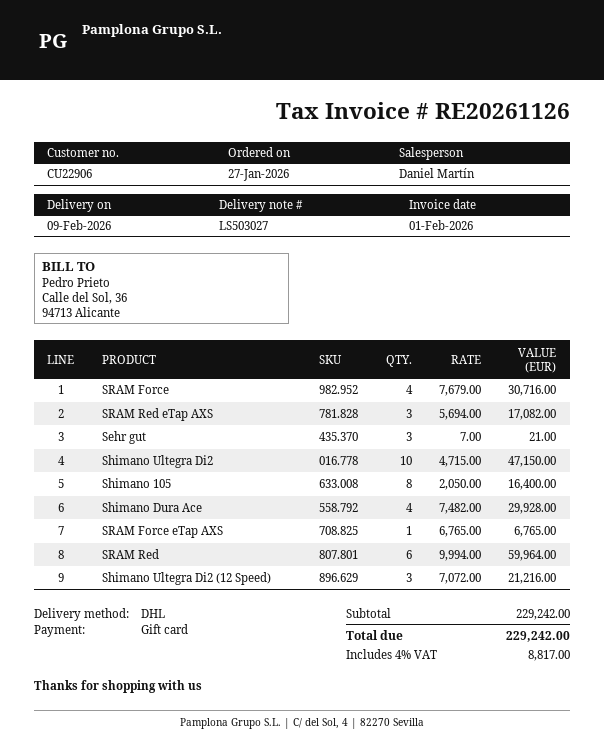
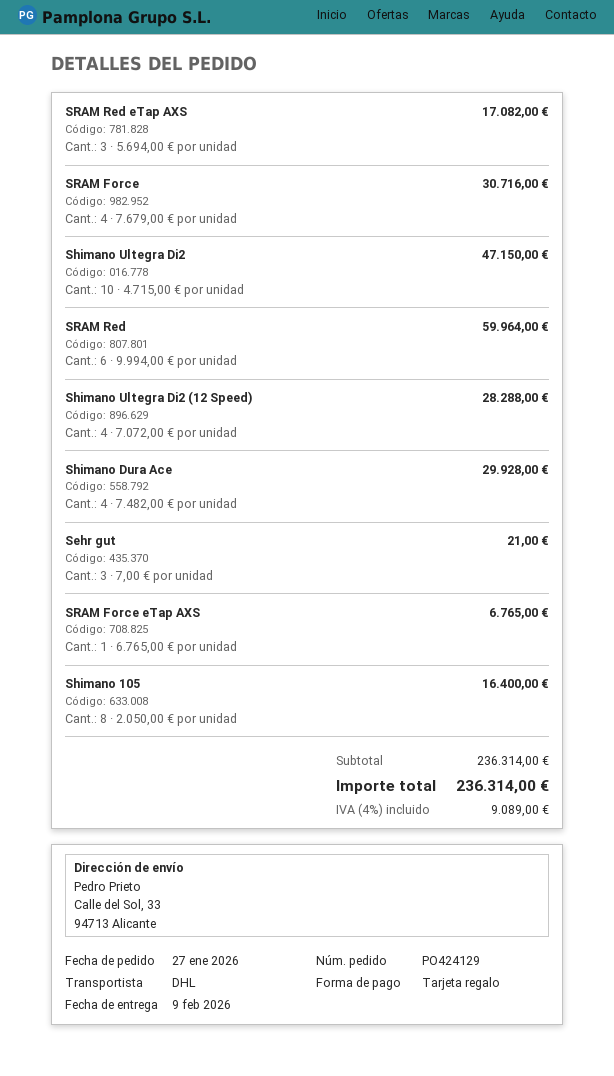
Shimano Ultegra Di2 (12 Speed): 3 x 7072.00 = 21216.00 -> 4 x 7072.00 = 28288.00
subtotal: 229242.00 -> 236314.00
tax: 4% = 8817.00 -> 4% = 9089.00
total: 229242.00 -> 236314.00

